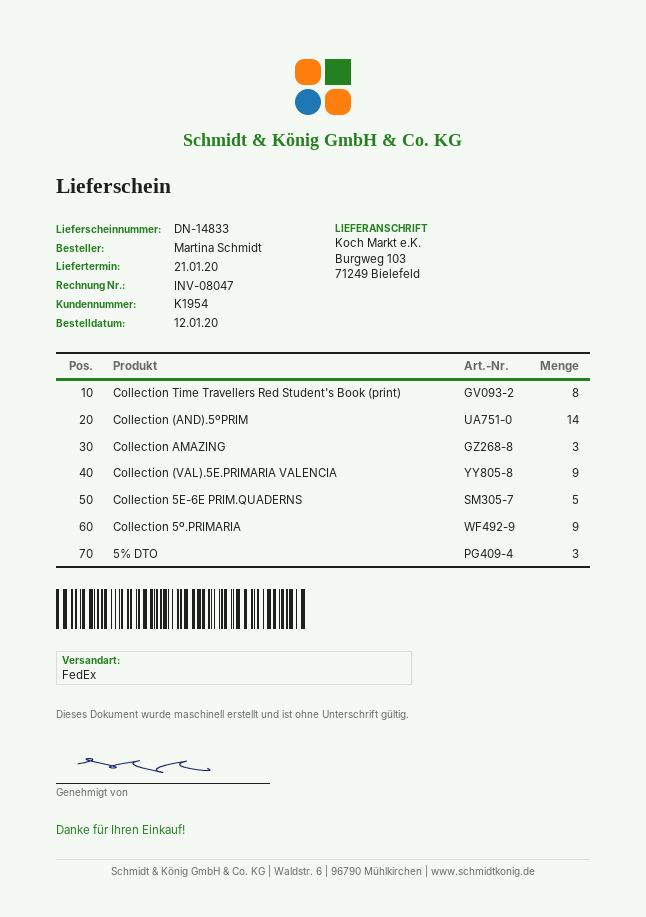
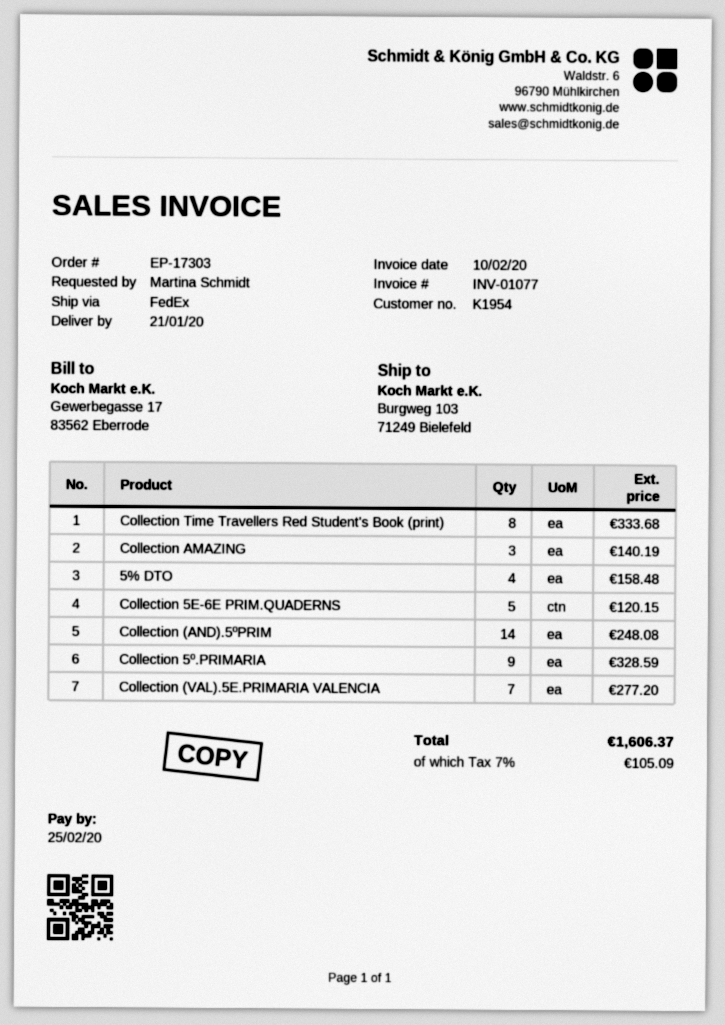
invoice number: INV-08047 -> INV-01077
Collection (VAL).5E.PRIMARIA VALENCIA: 9 -> 7
5% DTO: 3 -> 4

